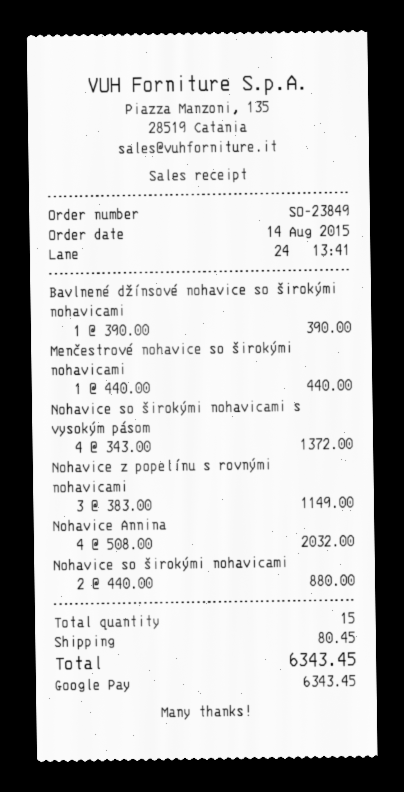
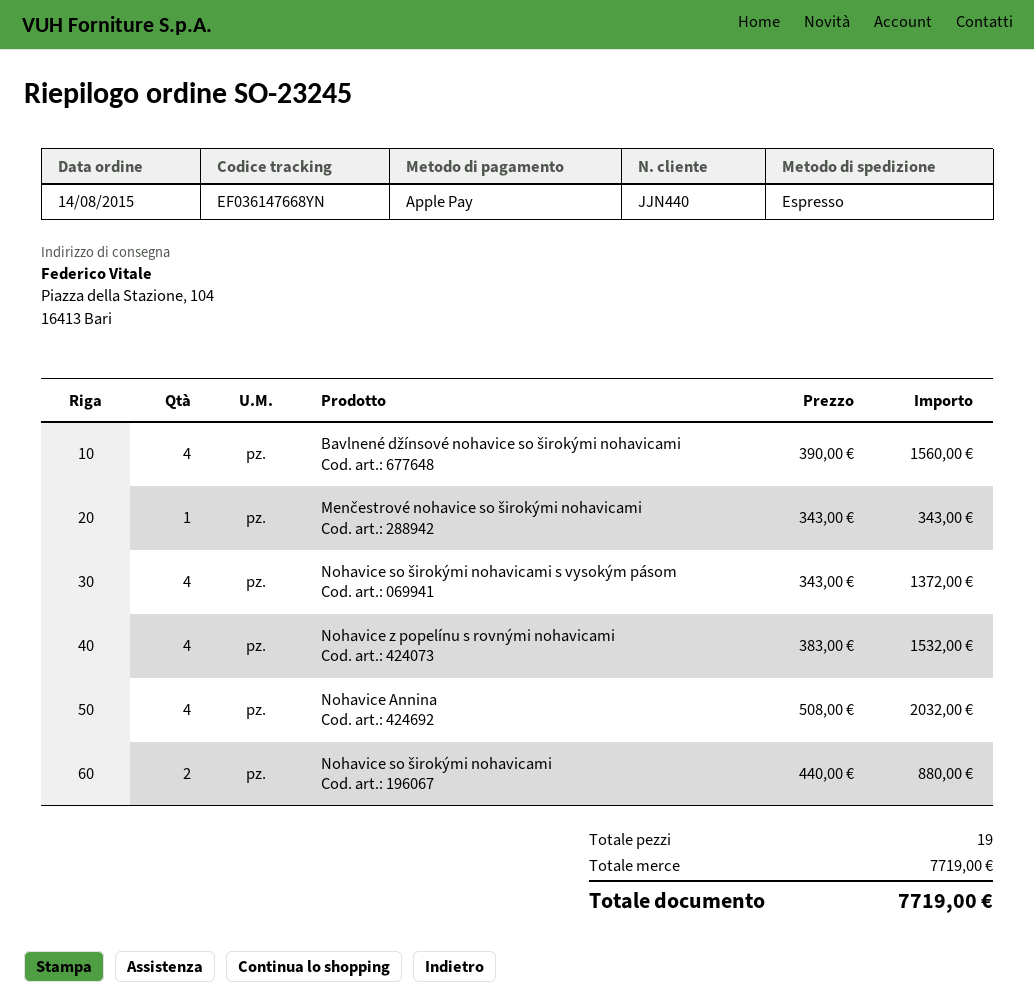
order number: SO-23849 -> SO-23245
payment method: Google Pay -> Apple Pay
Bavlnené džínsové nohavice so širokými nohavicami: 1 x 390.00 = 390.00 -> 4 x 390.00 = 1560.00
Menčestrové nohavice so širokými nohavicami: 1 x 440.00 = 440.00 -> 1 x 343.00 = 343.00
Nohavice z popelínu s rovnými nohavicami: 3 x 383.00 = 1149.00 -> 4 x 383.00 = 1532.00
total quantity: 15 -> 19
shipping: 80.45 -> none
total: 6343.45 -> 7719.00

